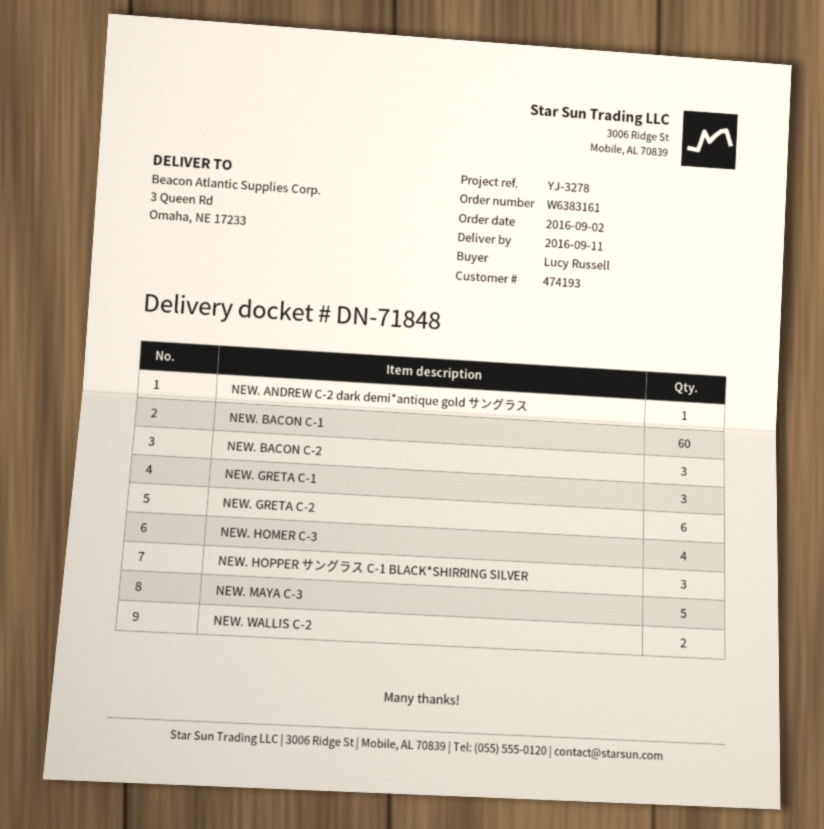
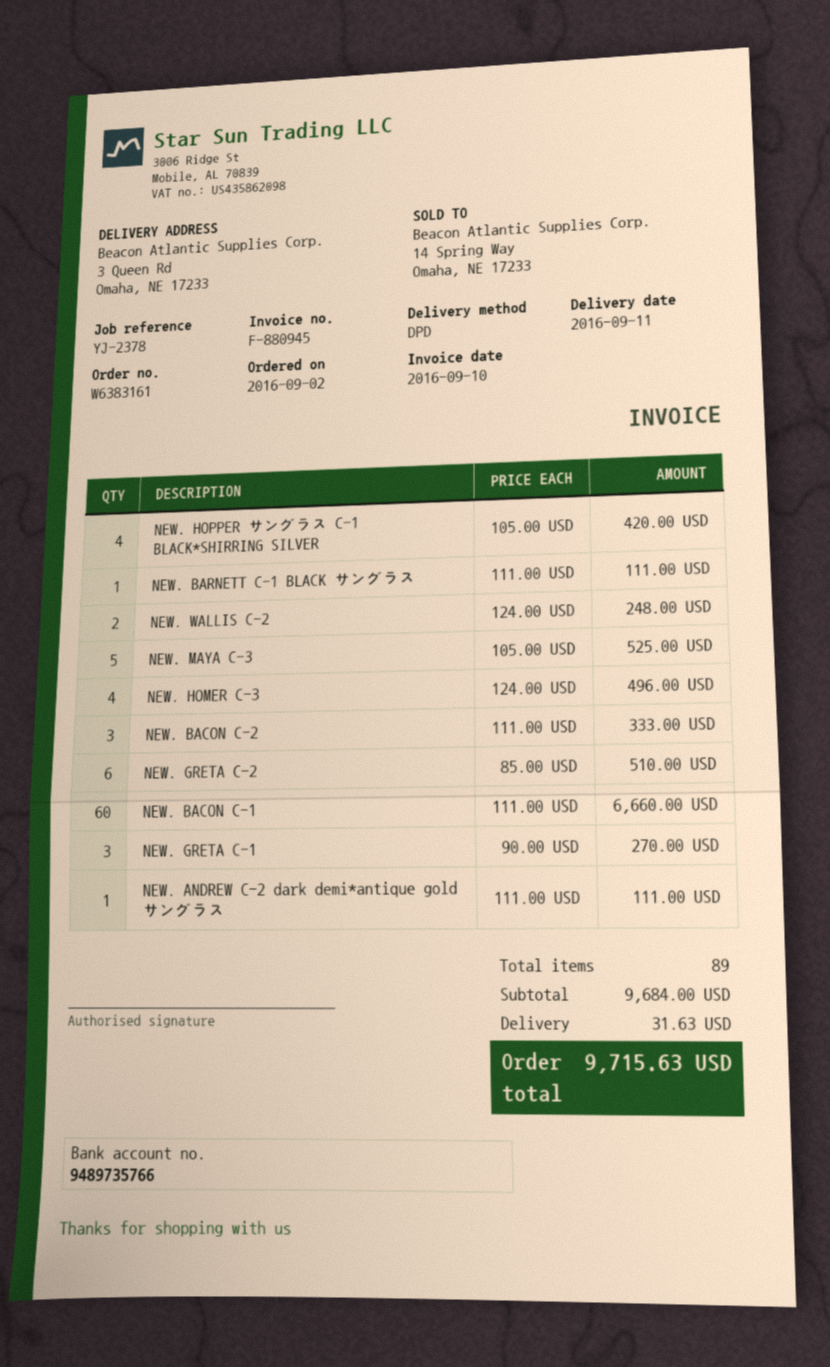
reference: YJ-3278 -> YJ-2378
NEW. HOPPER サングラス C-1 BLACK*SHIRRING SILVER: 3 -> 4
NEW. BARNETT C-1 BLACK サングラス: none -> 1

